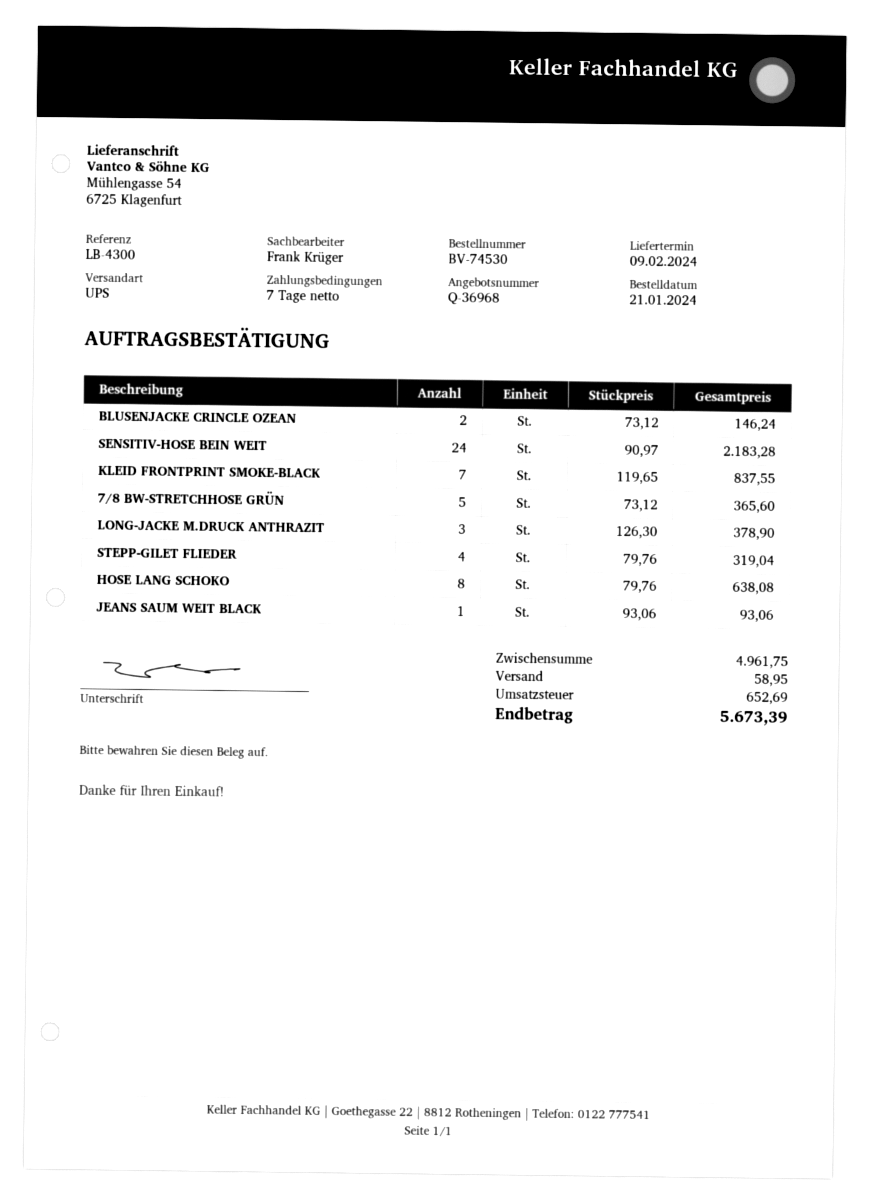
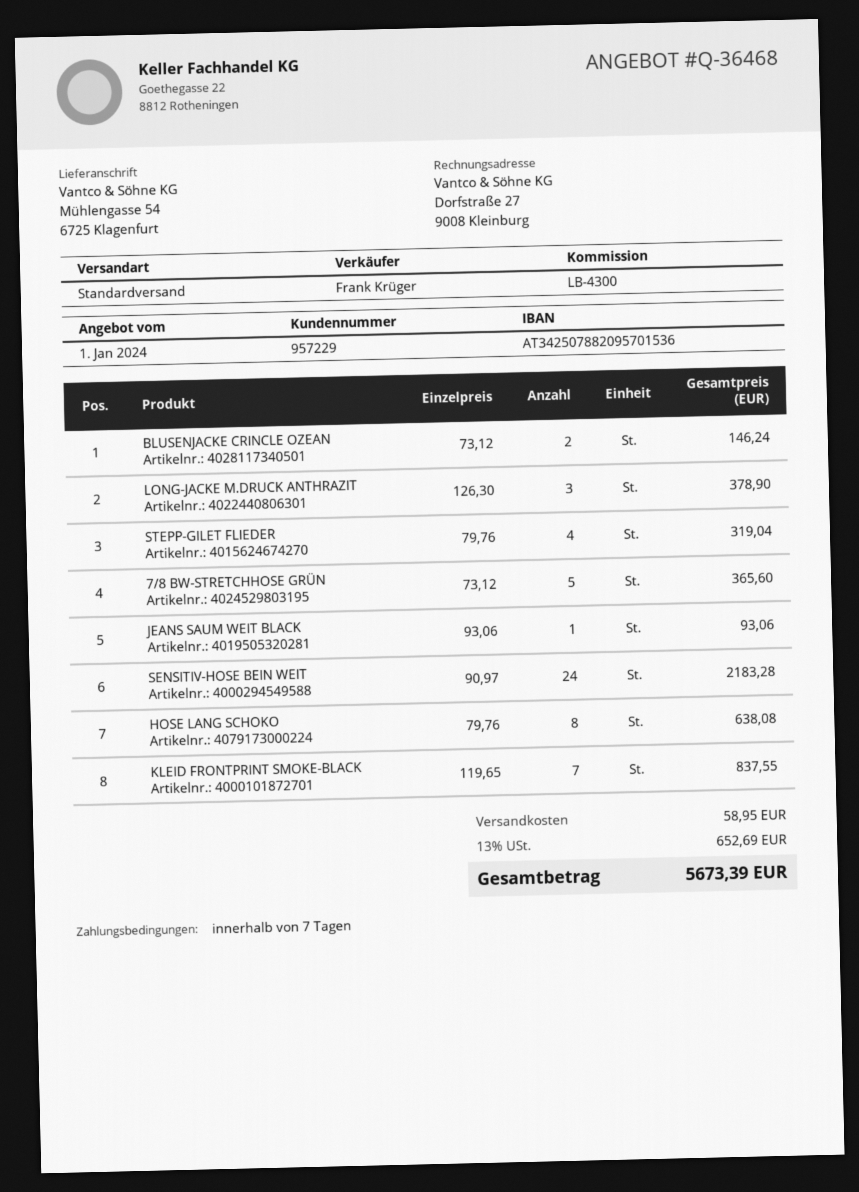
quote number: Q-36968 -> Q-36468
shipping method: UPS -> standard

